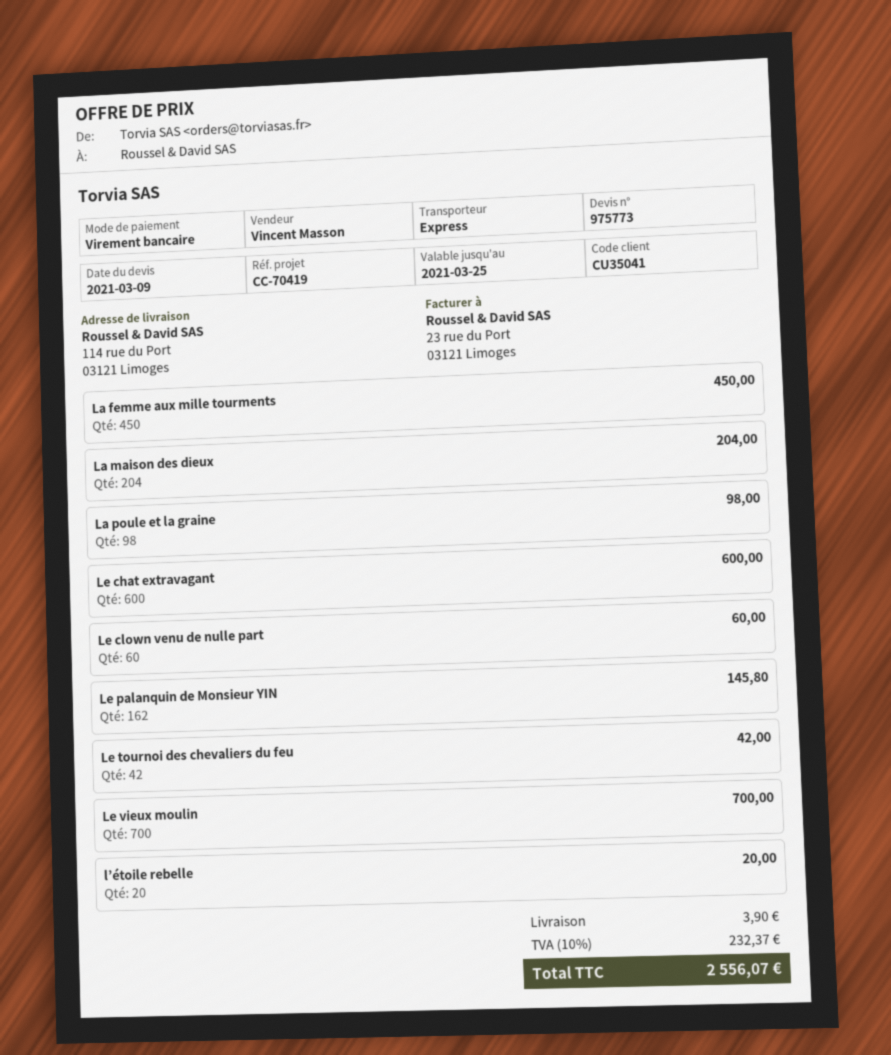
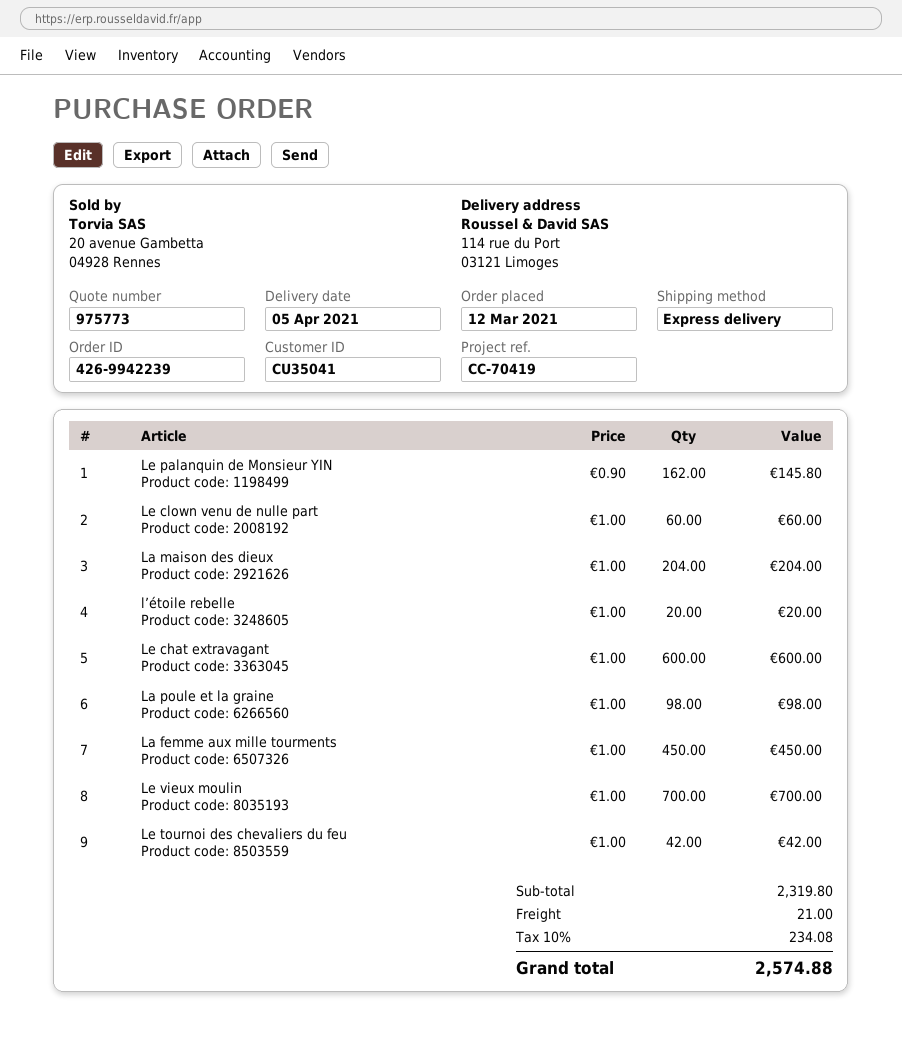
shipping: 3.90 -> 21.00
tax: 10% = 232.37 -> 10% = 234.08
total: 2556.07 -> 2574.88

